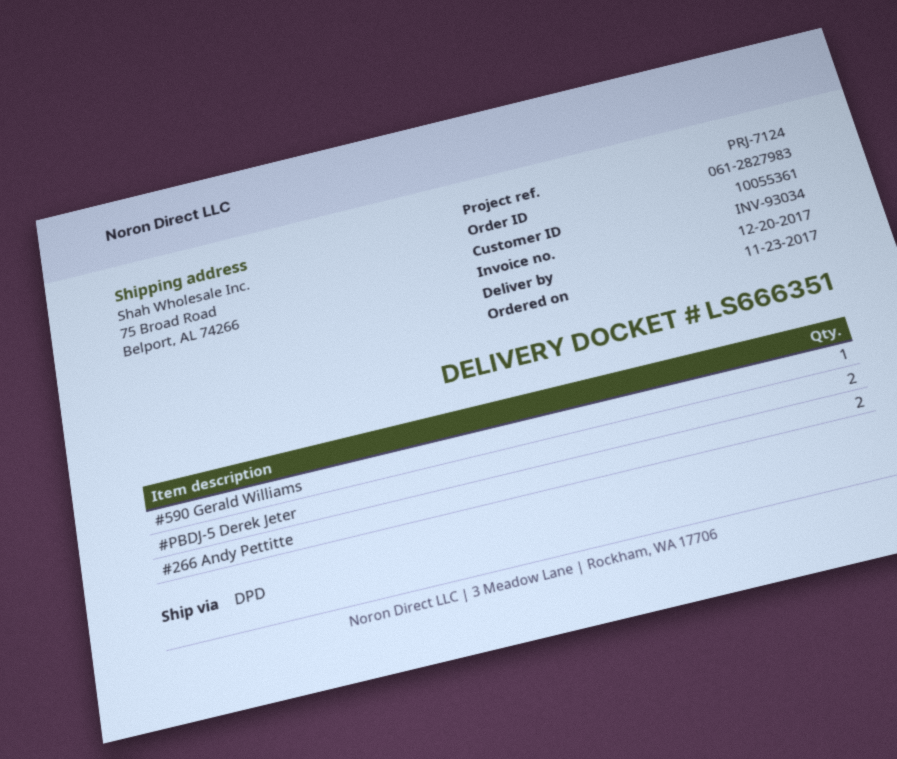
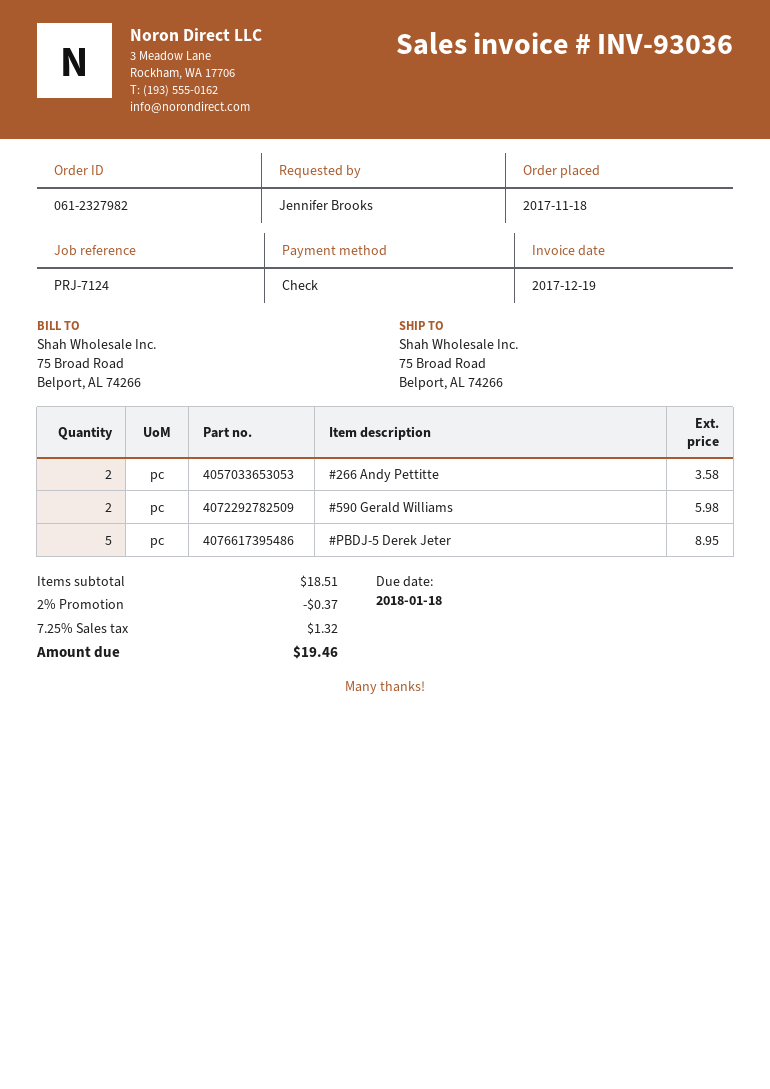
order number: 061-2827983 -> 061-2327982
order date: 2017-11-23 -> 2017-11-18
invoice number: INV-93034 -> INV-93036
#590 Gerald Williams: 1 -> 2
#PBDJ-5 Derek Jeter: 2 -> 5

